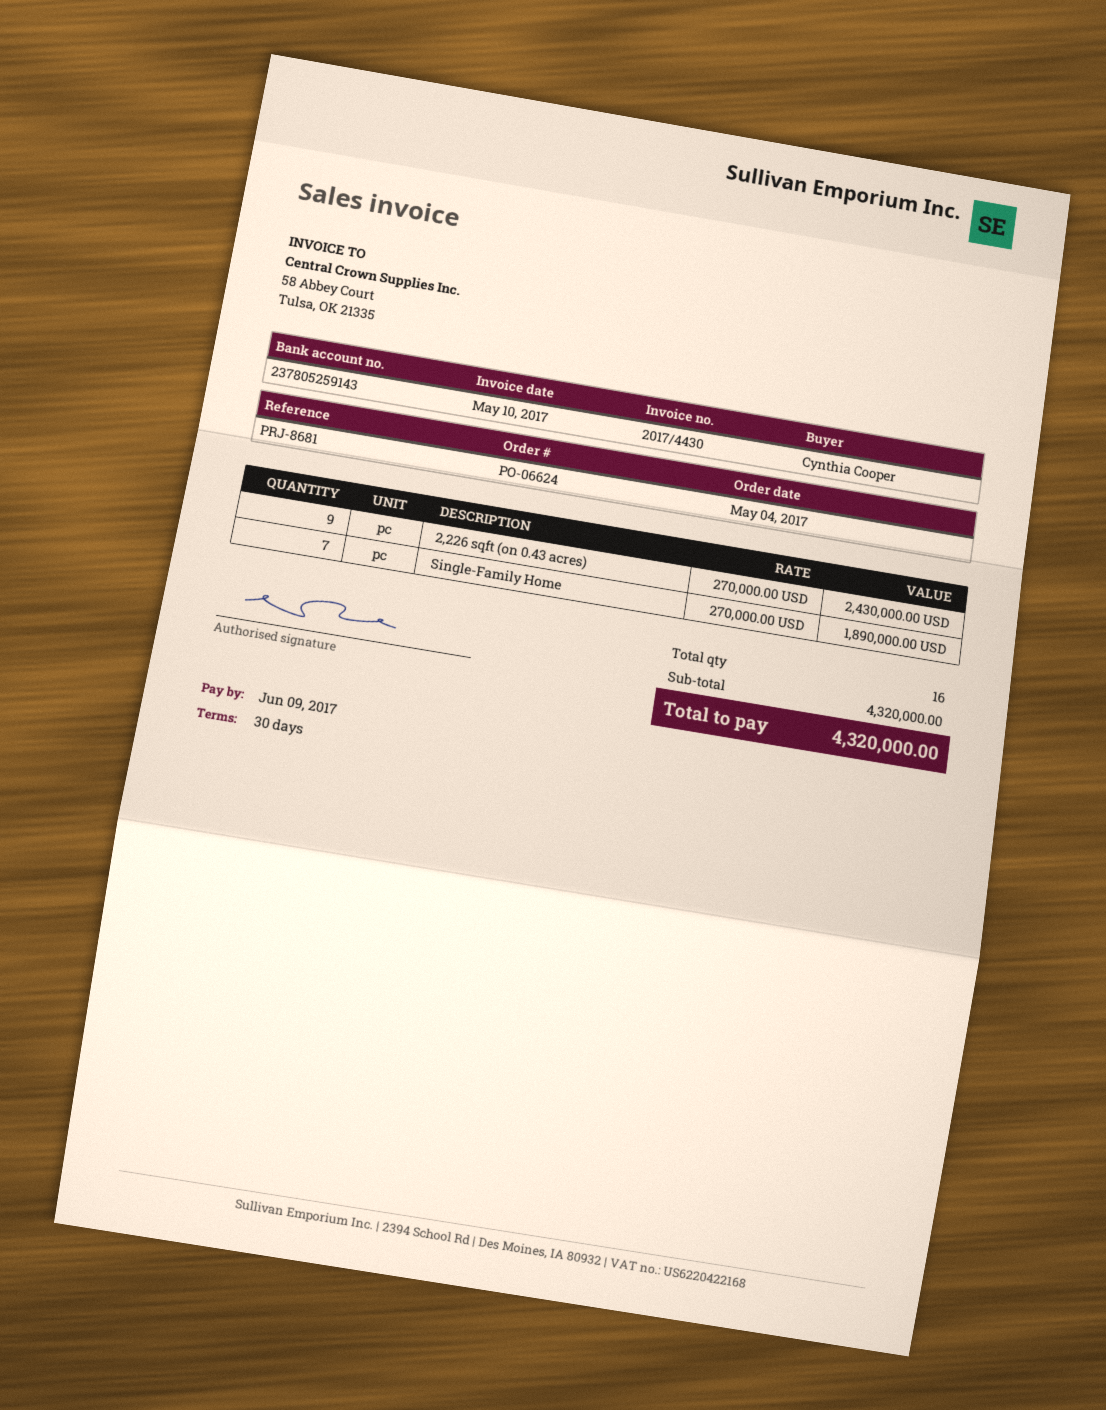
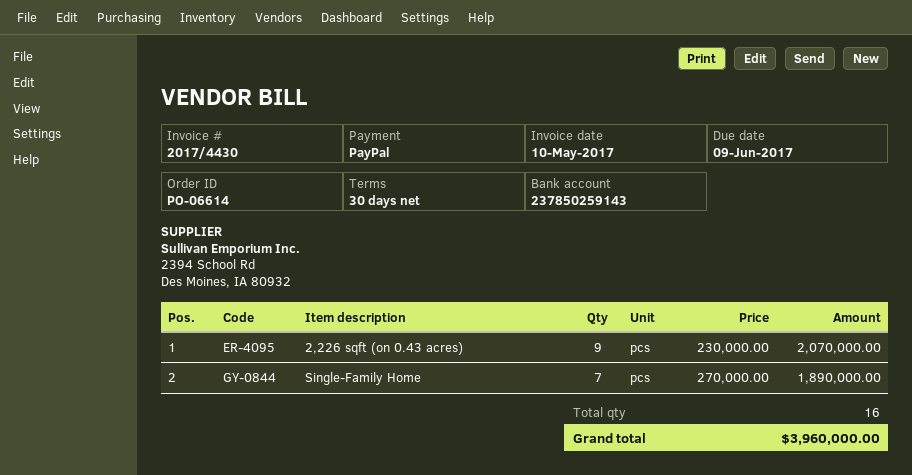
order number: PO-06624 -> PO-06614
bank account: 237805259143 -> 237850259143
2,226 sqft (on 0.43 acres): 9 x 270000.00 = 2430000.00 -> 9 x 230000.00 = 2070000.00
total: 4320000.00 -> 3960000.00

